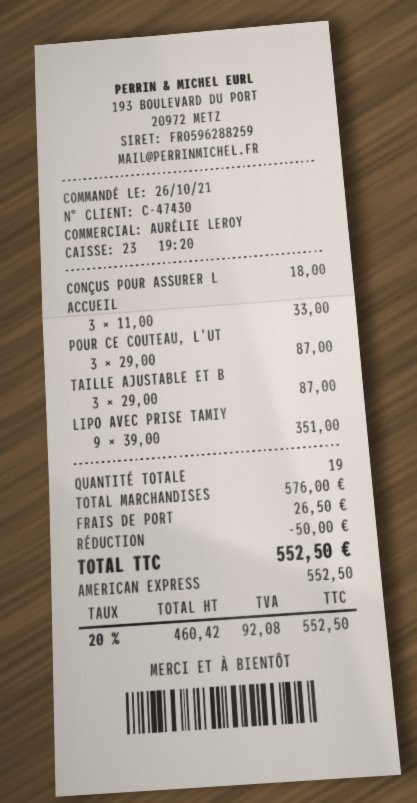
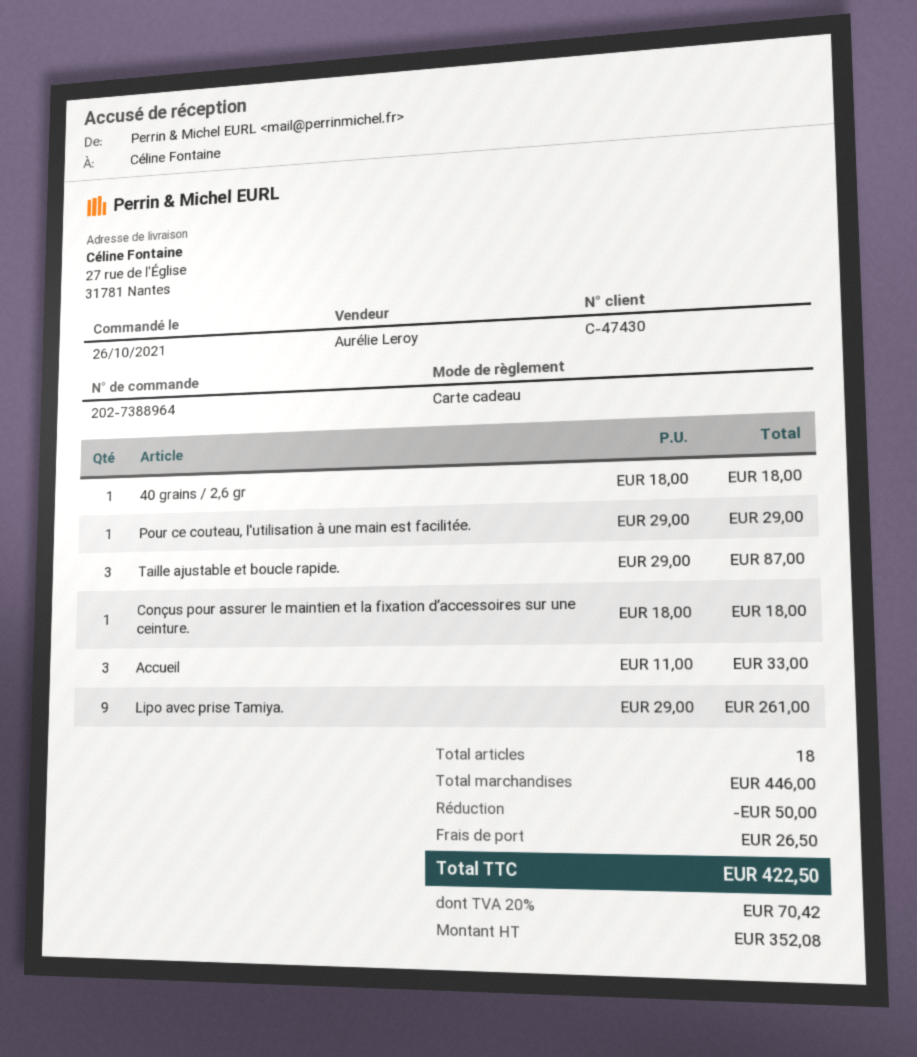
payment method: American Express -> gift card
POUR CE COUTEAU, L'UT: 3 x 29.00 = 87.00 -> 1 x 29.00 = 29.00
LIPO AVEC PRISE TAMIY: 9 x 39.00 = 351.00 -> 9 x 29.00 = 261.00
40 grains / 2,6 gr: none -> 1 x 18.00 = 18.00
total quantity: 19 -> 18
subtotal: 576.00 -> 446.00
net: 460.42 -> 352.08
tax: 20% = 92.08 -> 20% = 70.42
total: 552.50 -> 422.50

